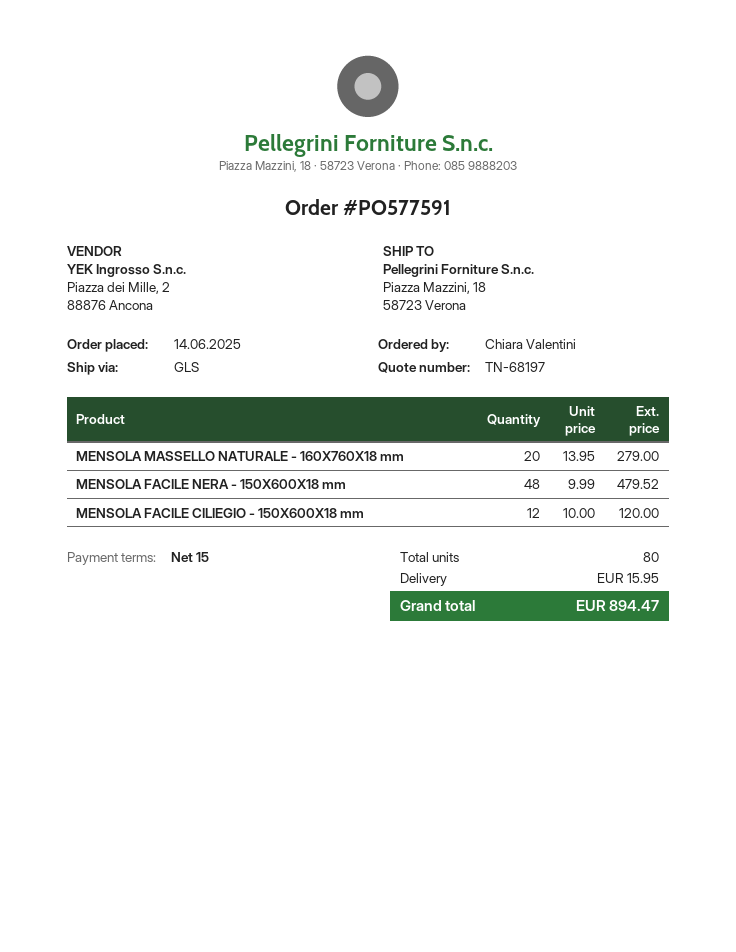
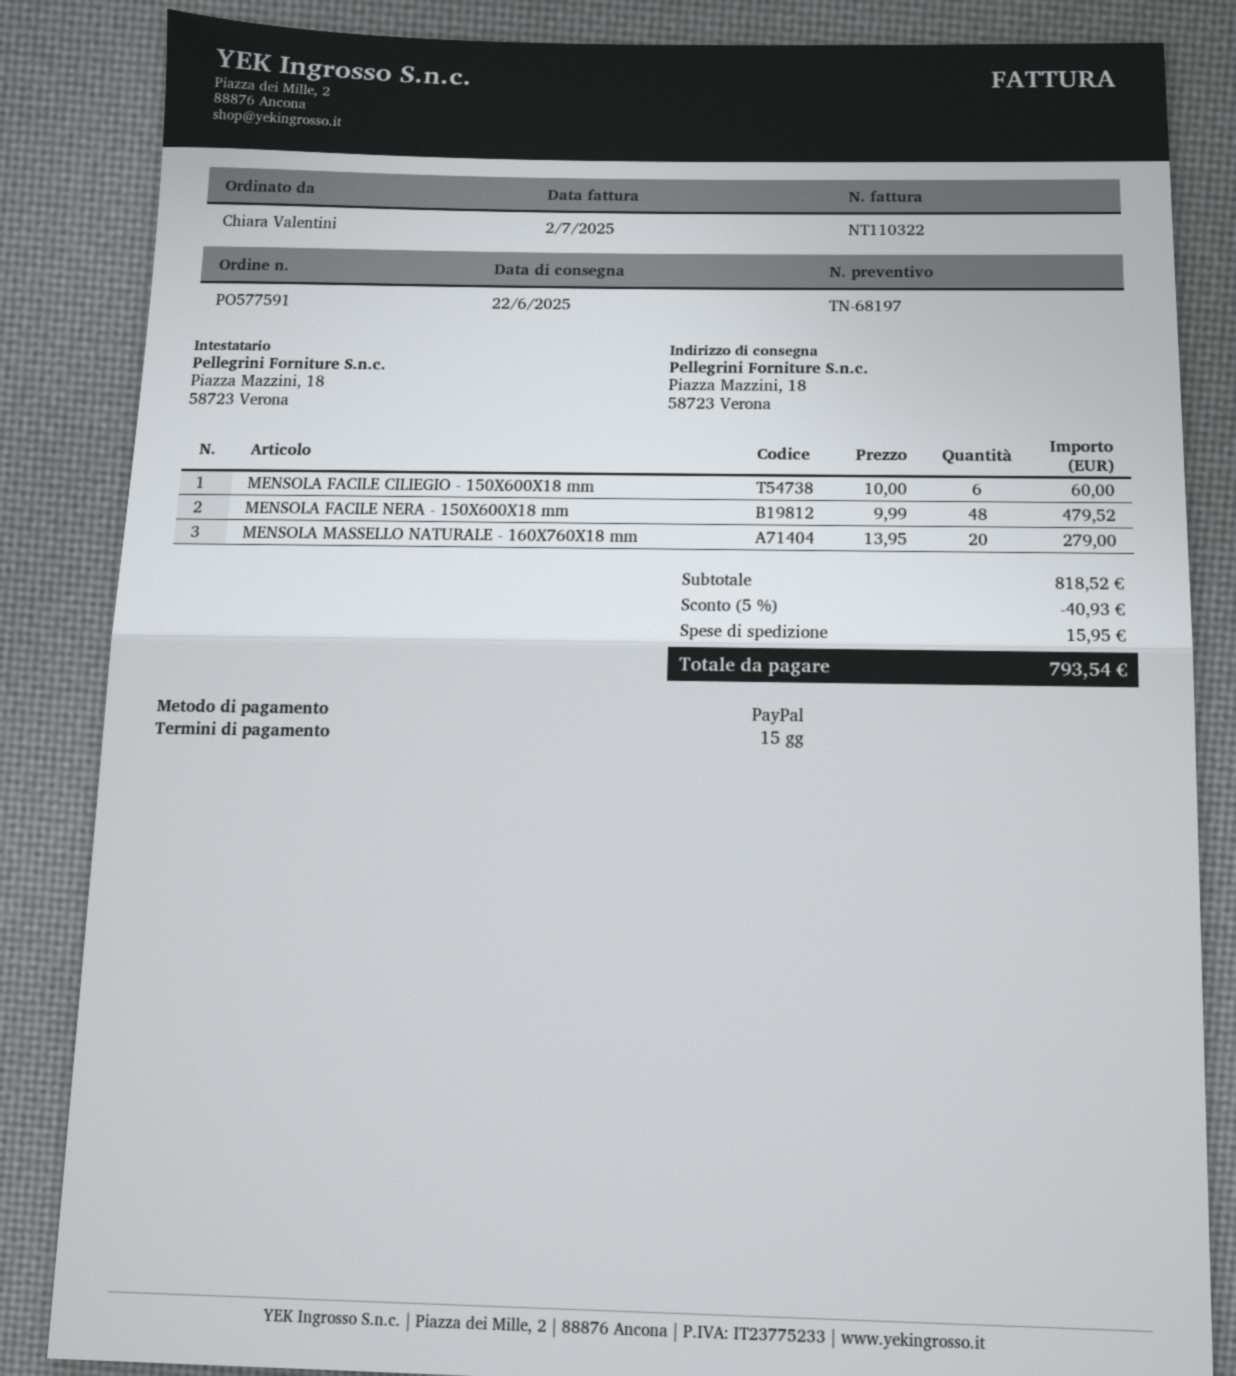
MENSOLA FACILE CILIEGIO - 150X600X18 mm: 12 x 10.00 = 120.00 -> 6 x 10.00 = 60.00
discount: none -> 5% = 40.93
total: 894.47 -> 793.54

